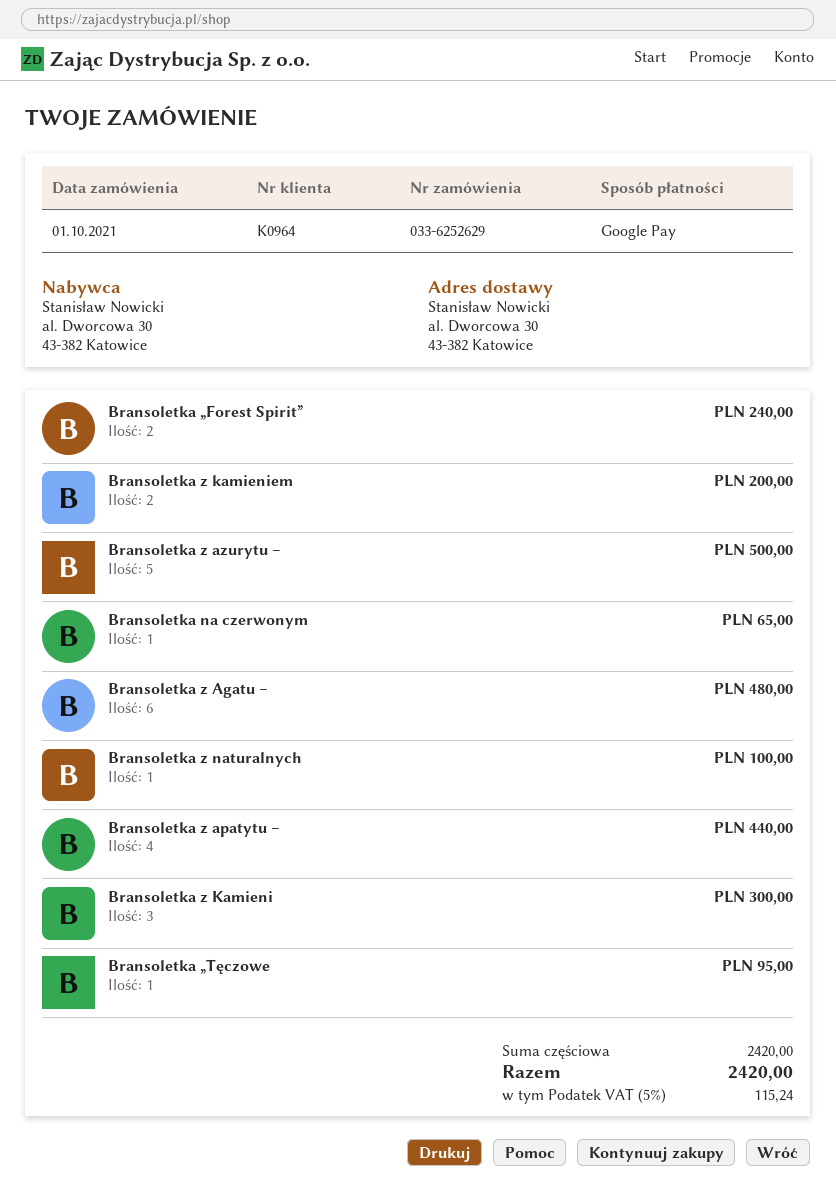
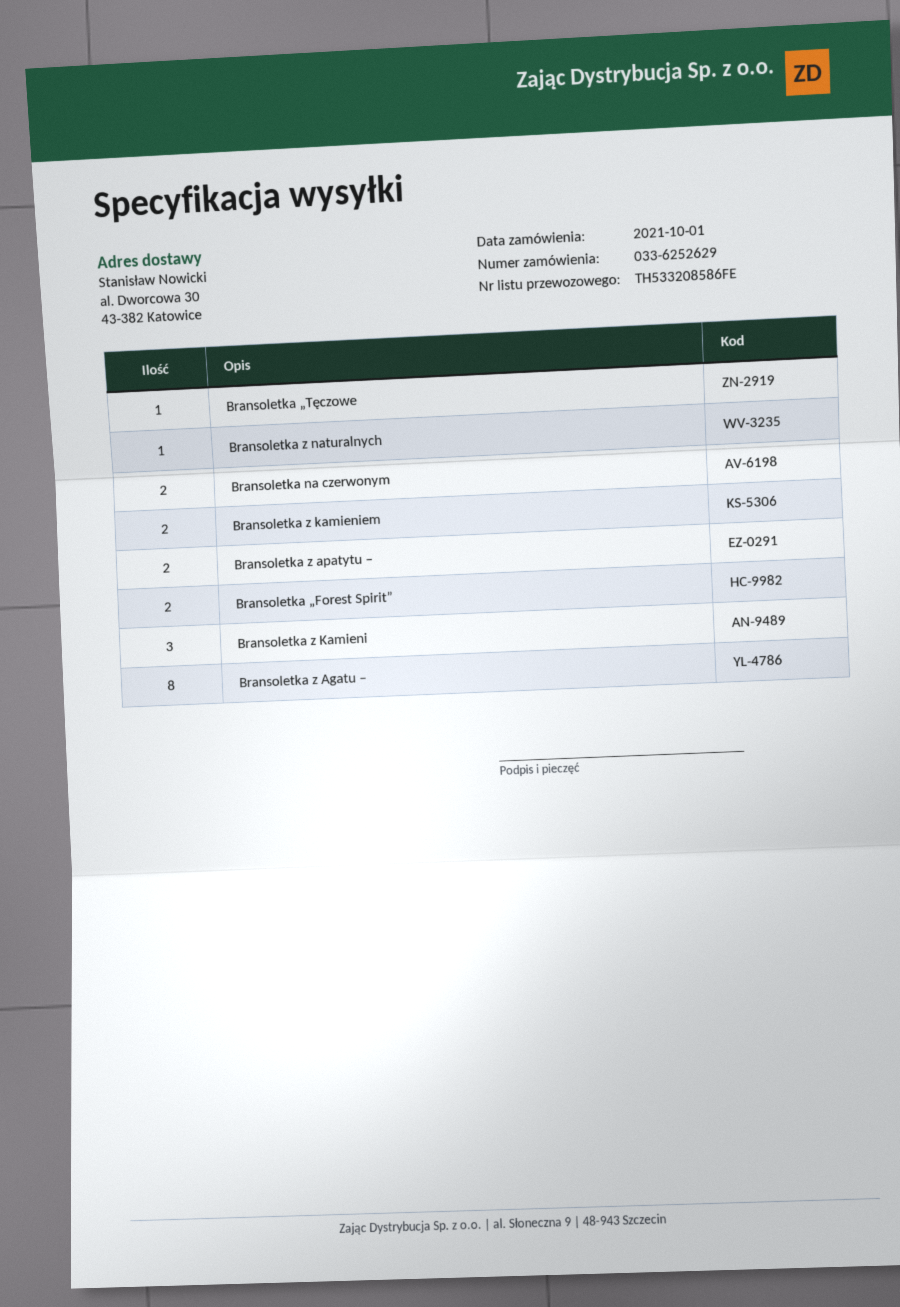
Bransoletka z azurytu –: 5 -> none
Bransoletka na czerwonym: 1 -> 2
Bransoletka z Agatu –: 6 -> 8
Bransoletka z apatytu –: 4 -> 2

